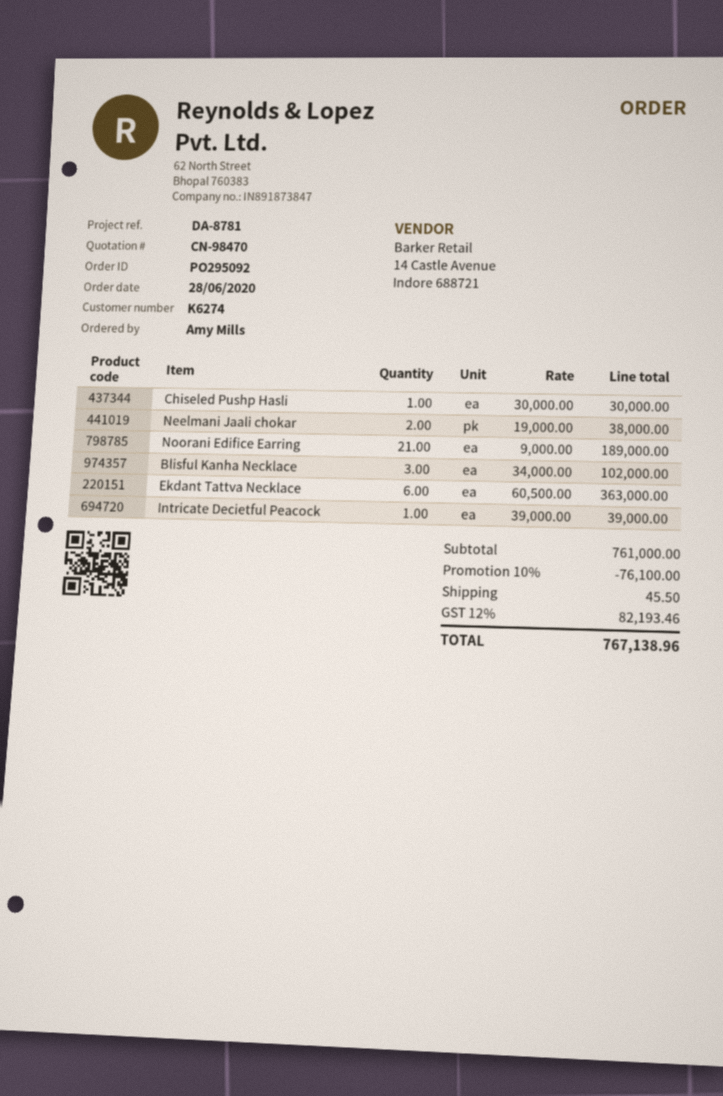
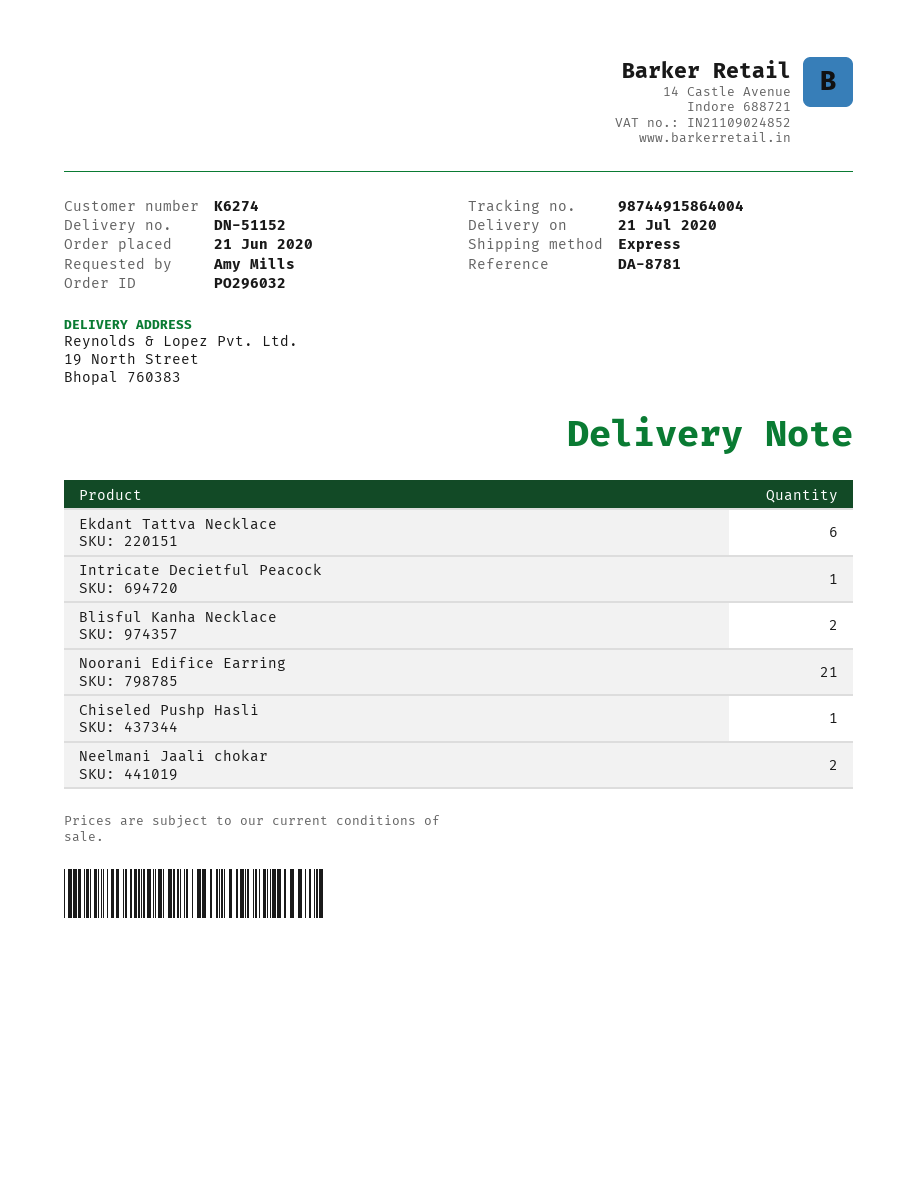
order number: PO295092 -> PO296032
order date: 2020-06-28 -> 2020-06-21
Blisful Kanha Necklace: 3 -> 2

